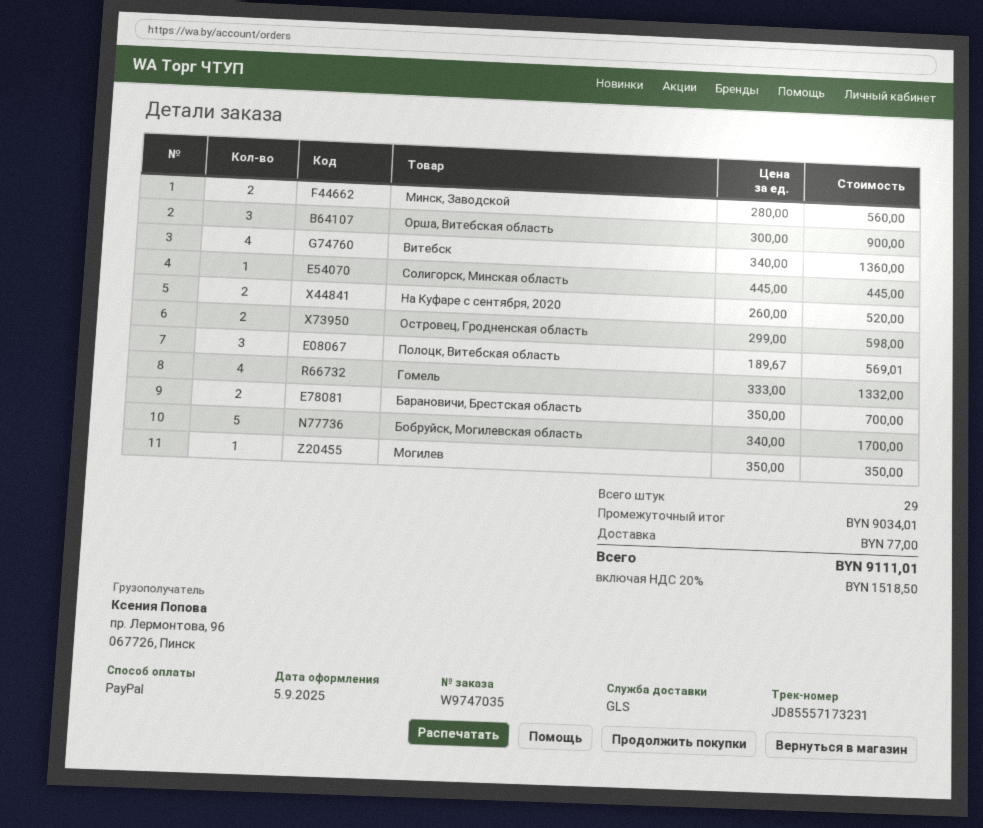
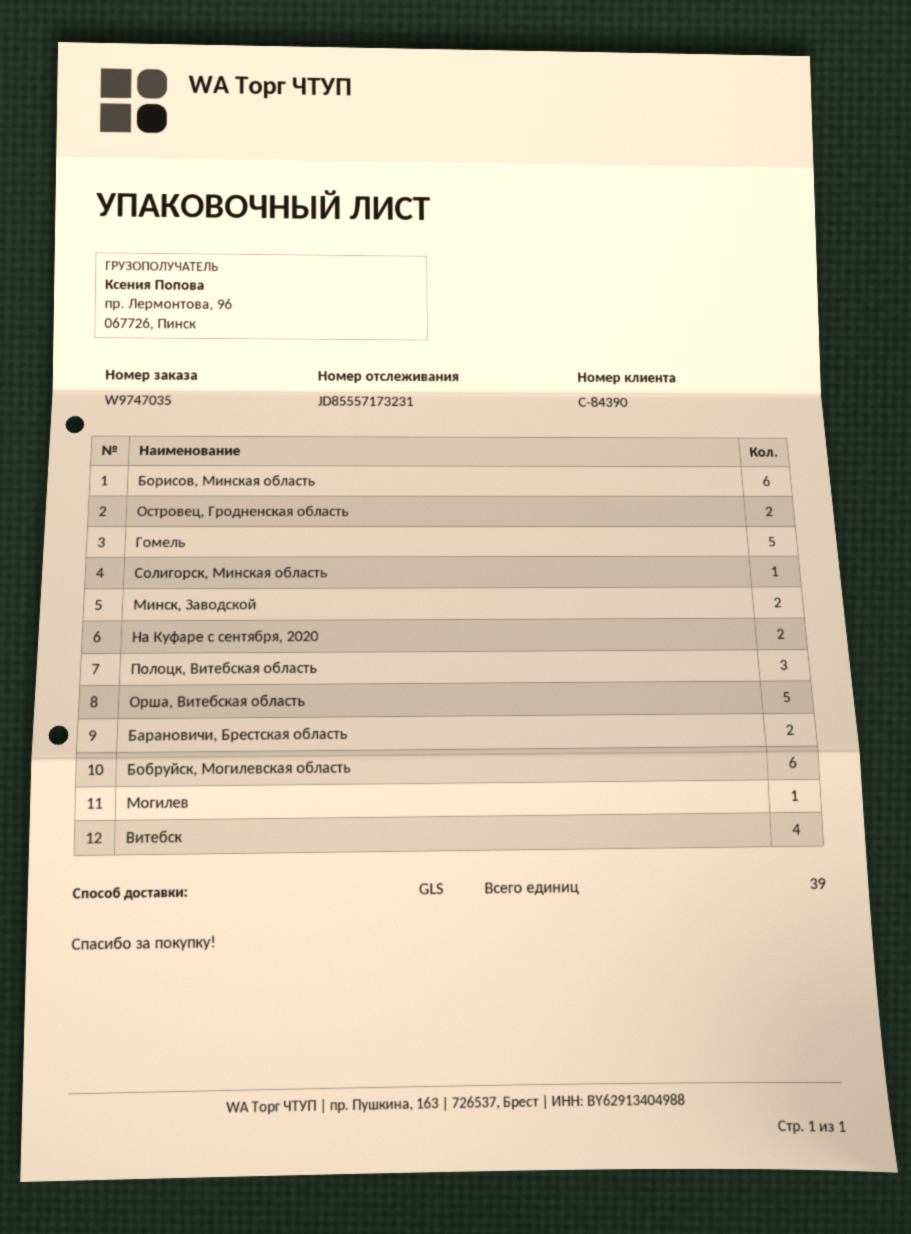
Орша, Витебская область: 3 -> 5
Гомель: 4 -> 5
Бобруйск, Могилевская область: 5 -> 6
Борисов, Минская область: none -> 6
total quantity: 29 -> 39

